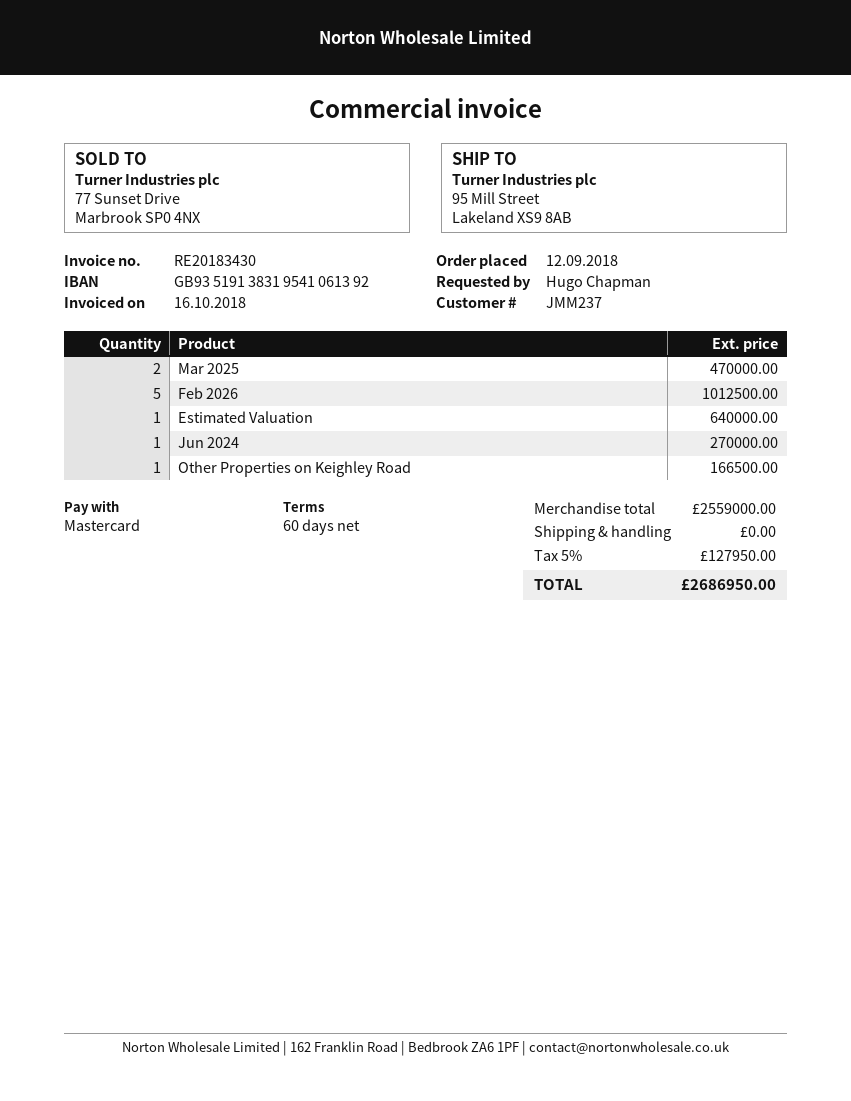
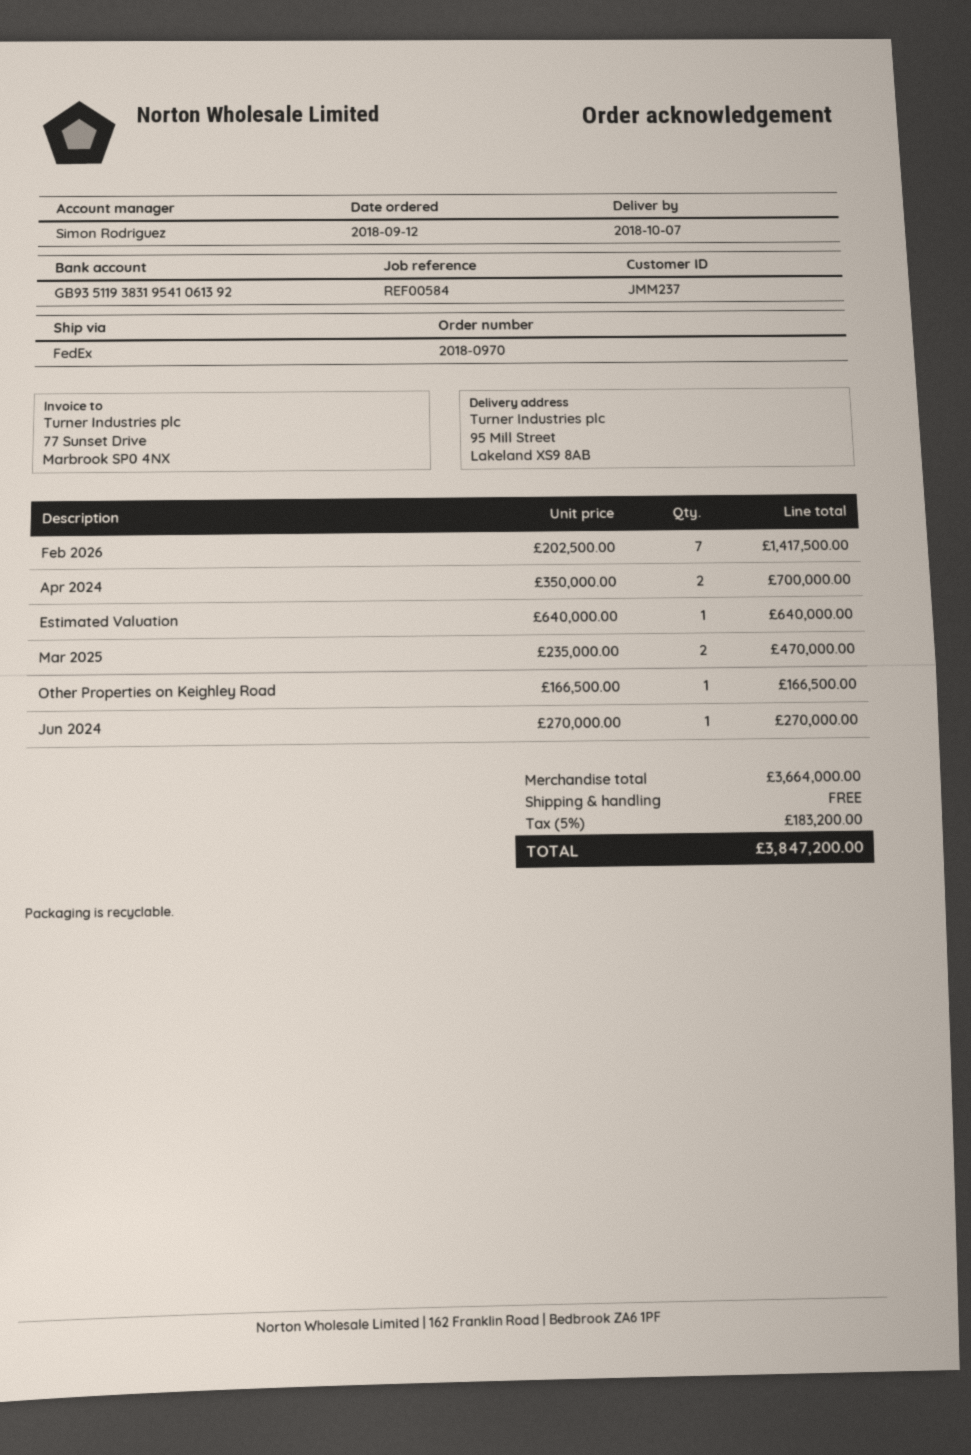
bank account: GB93519138319541061392 -> GB93511938319541061392
Feb 2026: 5 for 1012500.00 -> 7 for 1417500.00
Apr 2024: none -> 2 for 700000.00
subtotal: 2559000.00 -> 3664000.00
tax: 5% = 127950.00 -> 5% = 183200.00
total: 2686950.00 -> 3847200.00

